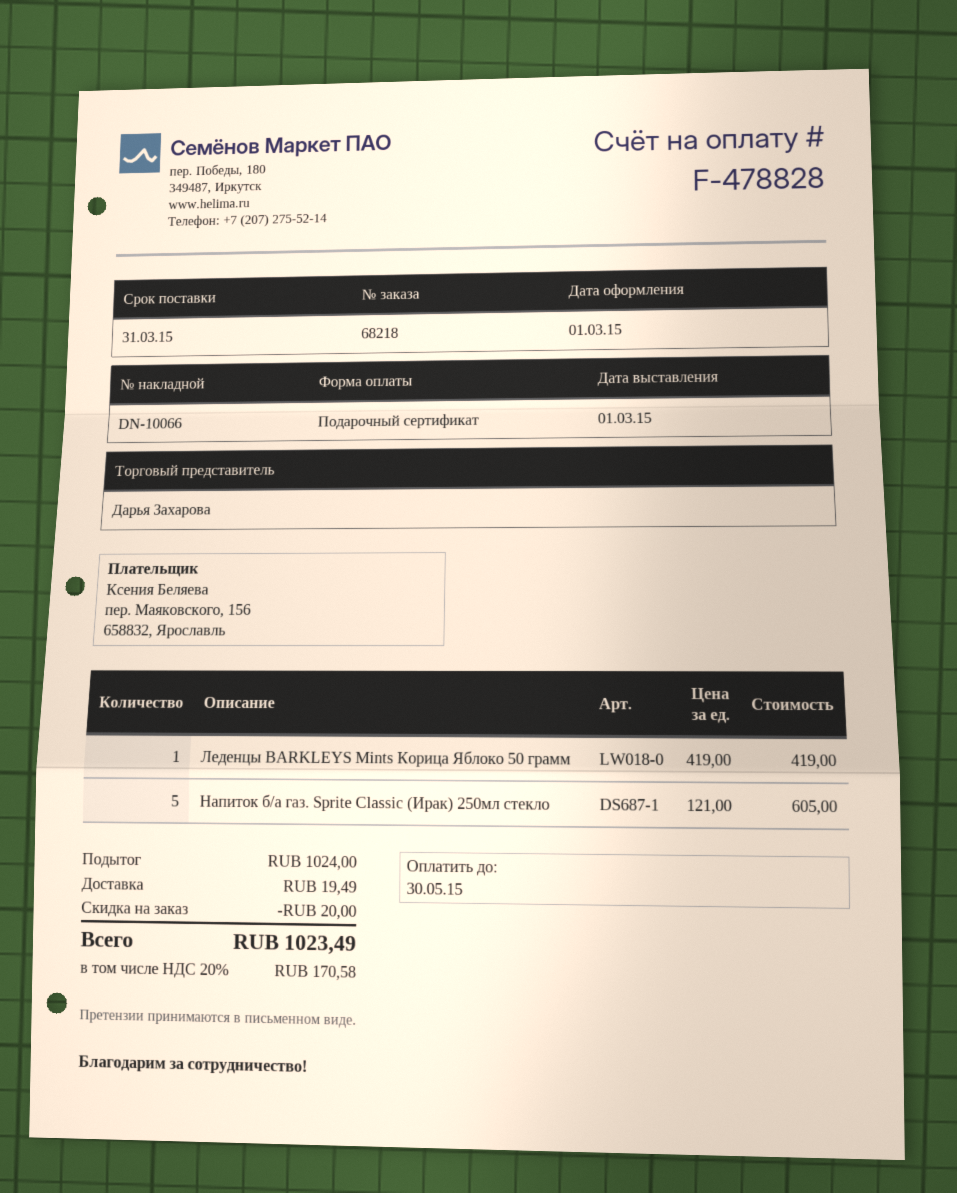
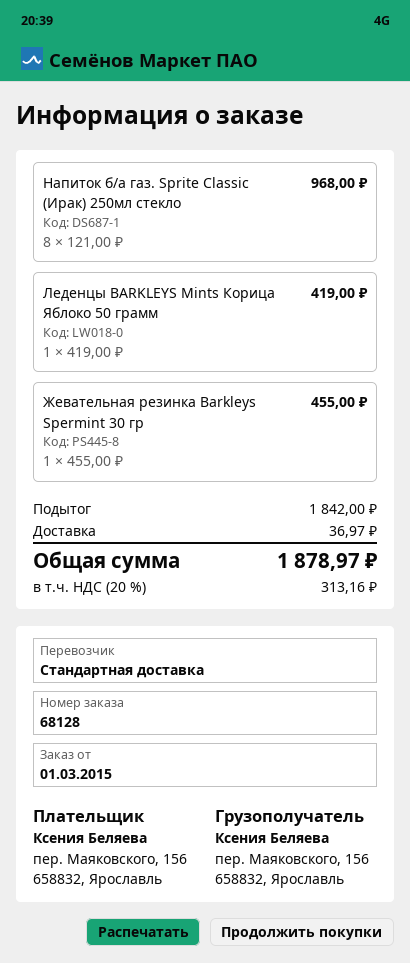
order number: 68218 -> 68128
Напиток б/а газ. Sprite Classic (Ирак) 250мл стекло: 5 x 121.00 = 605.00 -> 8 x 121.00 = 968.00
Жевательная резинка Barkleys Spermint 30 гр: none -> 1 x 455.00 = 455.00
subtotal: 1024.00 -> 1842.00
discount: 20.00 -> none
shipping: 19.49 -> 36.97
tax: 20% = 170.58 -> 20% = 313.16
total: 1023.49 -> 1878.97

